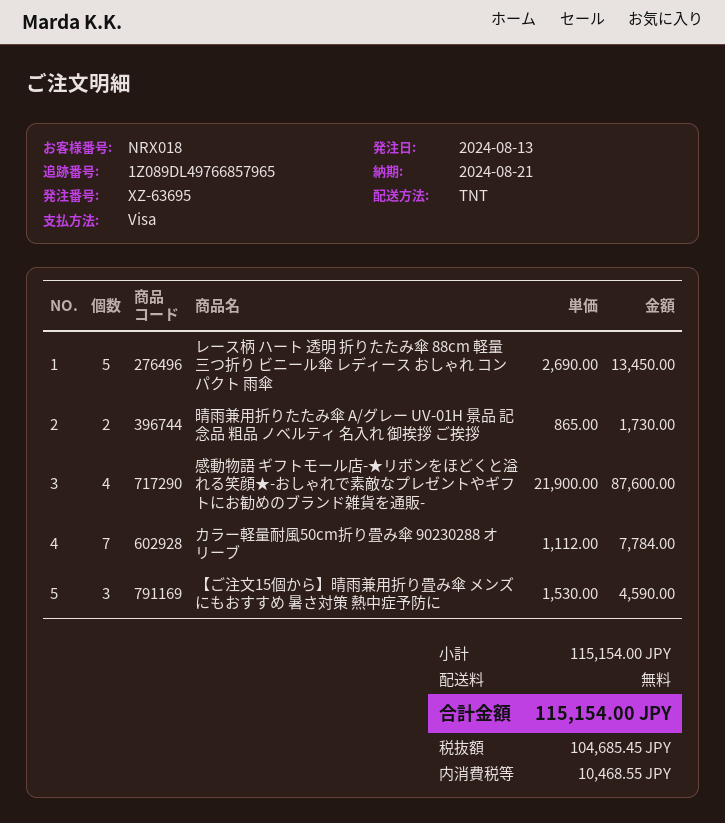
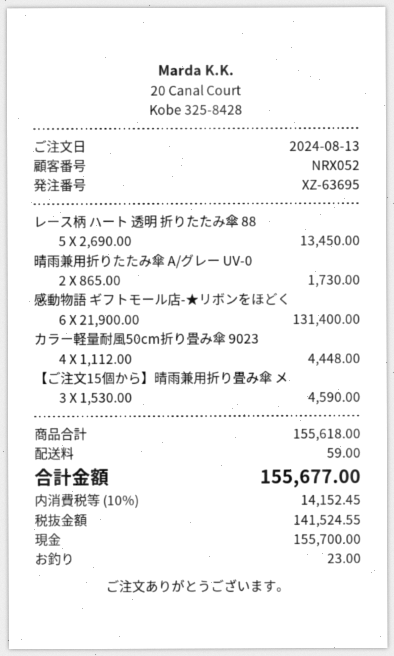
customer number: NRX018 -> NRX052
payment method: Visa -> cash
感動物語 ギフトモール店-★リボンをほどくと溢れる笑顔★-おしゃれで素敵なプレゼントやギフトにお勧めのブランド雑貨を通販-: 4 x 21900.00 = 87600.00 -> 6 x 21900.00 = 131400.00
カラー軽量耐風50cm折り畳み傘 90230288 オリーブ: 7 x 1112.00 = 7784.00 -> 4 x 1112.00 = 4448.00
subtotal: 115154.00 -> 155618.00
shipping: 0.00 -> 59.00
net: 104685.45 -> 141524.55
tax: 10468.55 -> 14152.45
total: 115154.00 -> 155677.00

